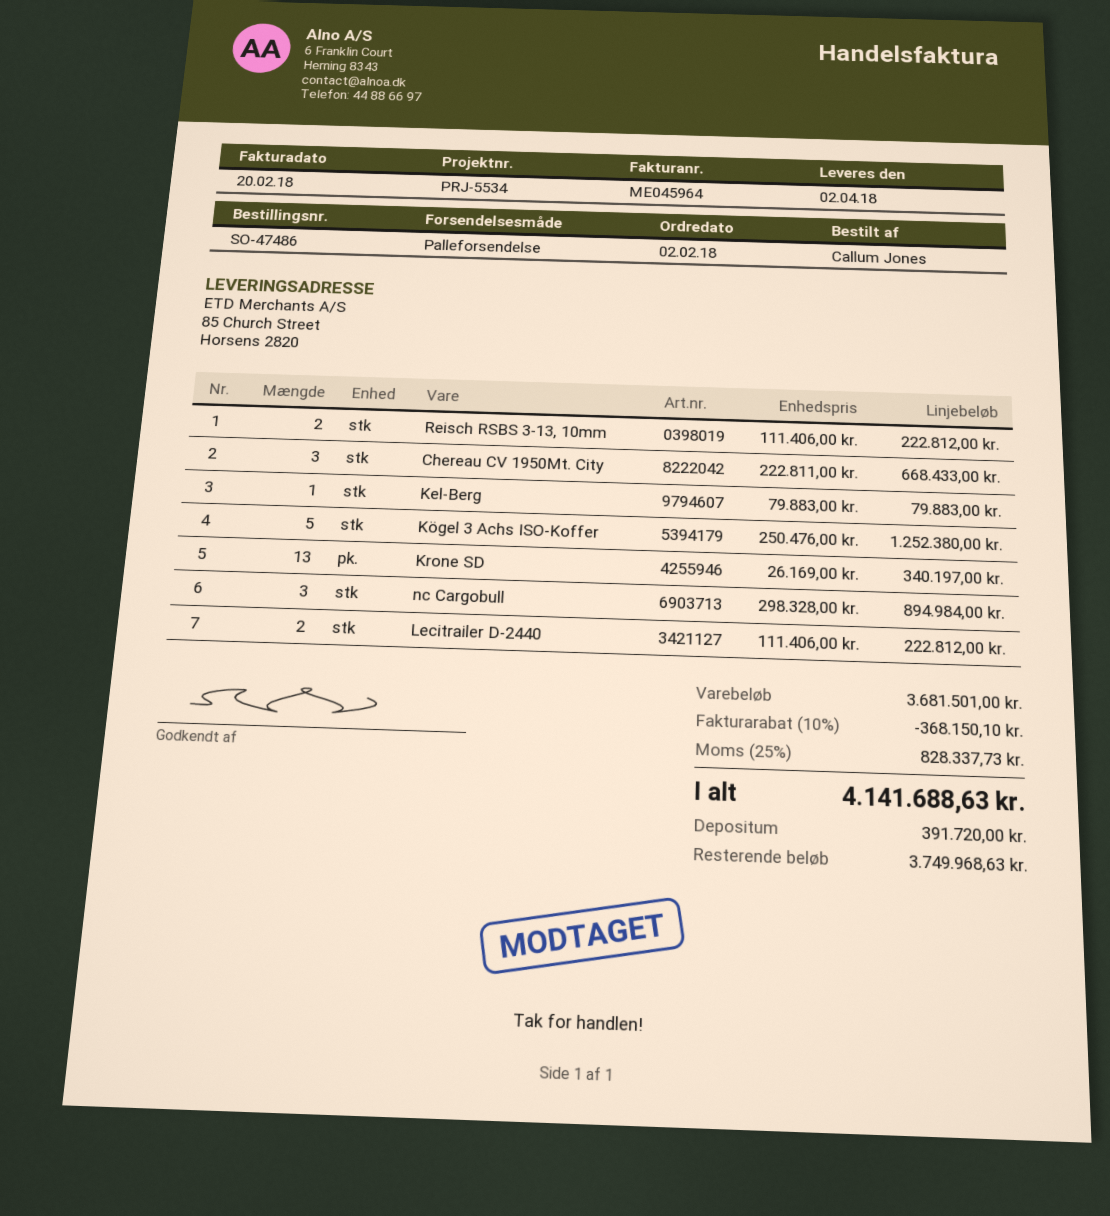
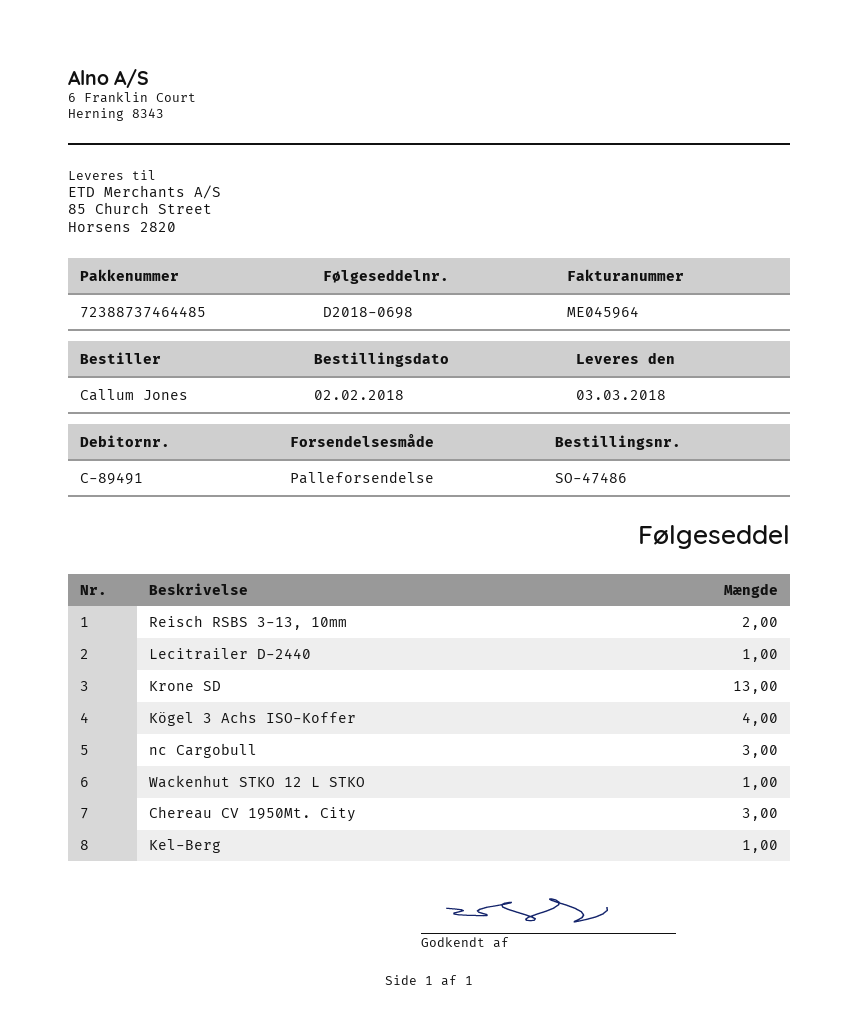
delivery date: 2018-04-02 -> 2018-03-03
Kögel 3 Achs ISO-Koffer: 5 -> 4
Lecitrailer D-2440: 2 -> 1
Wackenhut STKO 12 L STKO: none -> 1

